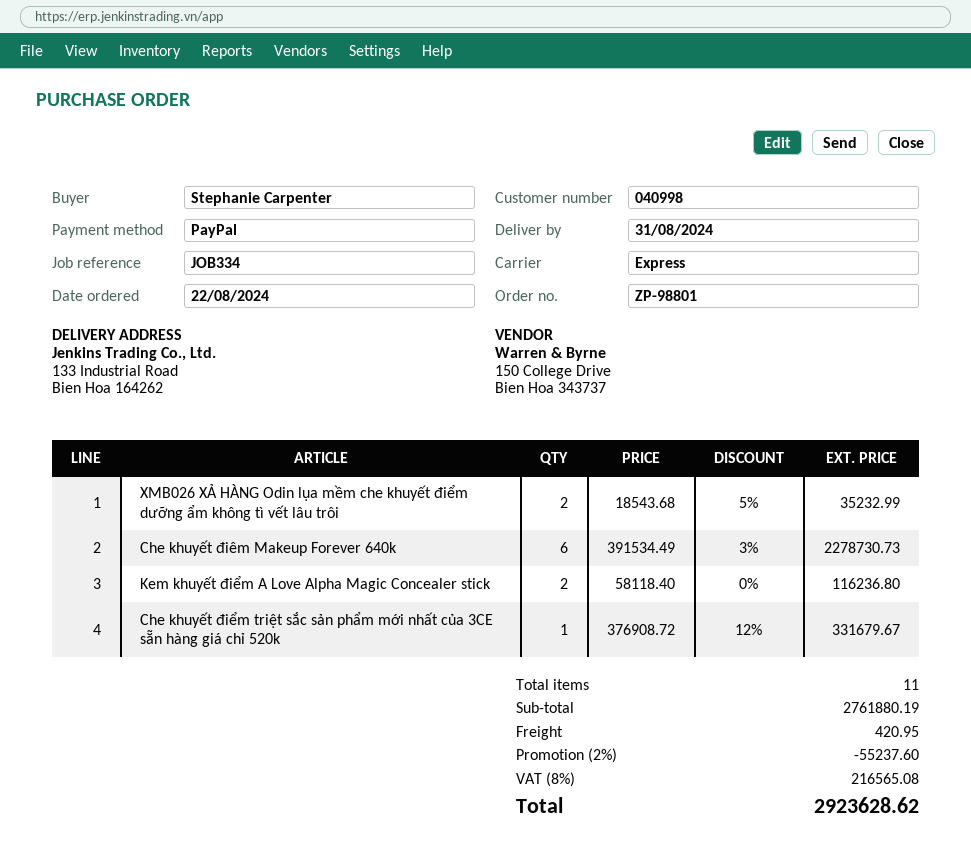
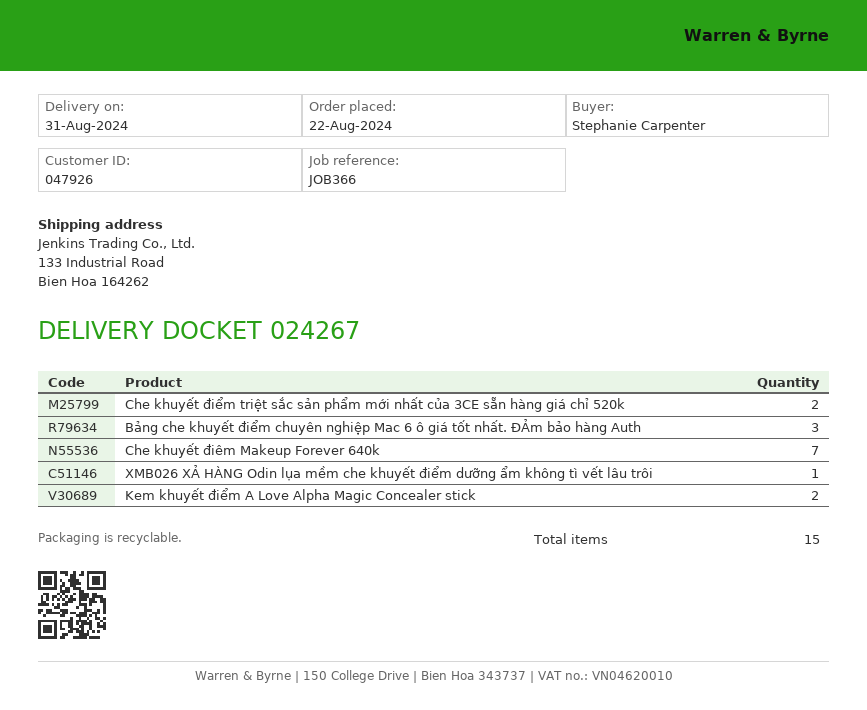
customer number: 040998 -> 047926
reference: JOB334 -> JOB366
XMB026 XẢ HÀNG Odin lụa mềm che khuyết điểm dưỡng ẩm không tì vết lâu trôi: 2 -> 1
Che khuyết điêm Makeup Forever 640k: 6 -> 7
Che khuyết điểm triệt sắc sản phẩm mới nhất của 3CE sẵn hàng giá chỉ 520k: 1 -> 2
Bảng che khuyết điểm chuyên nghiệp Mac 6 ô giá tốt nhất. ĐẢm bảo hàng Auth: none -> 3
total quantity: 11 -> 15

